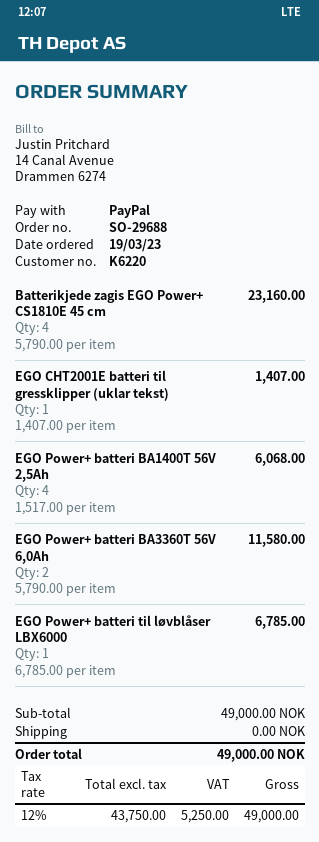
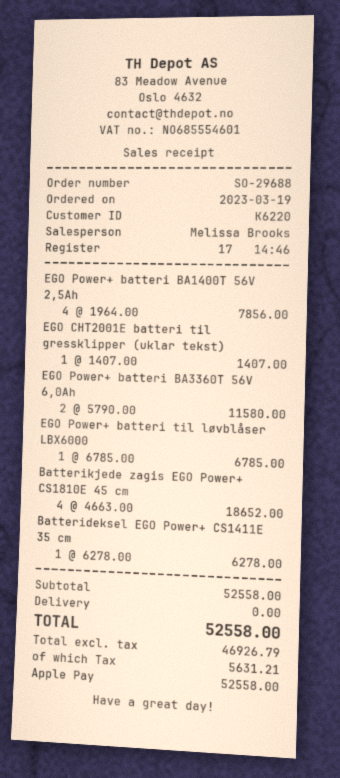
payment method: PayPal -> Apple Pay
Batterikjede zagis EGO Power+ CS1810E 45 cm: 4 x 5790.00 = 23160.00 -> 4 x 4663.00 = 18652.00
EGO Power+ batteri BA1400T 56V 2,5Ah: 4 x 1517.00 = 6068.00 -> 4 x 1964.00 = 7856.00
Batterideksel EGO Power+ CS1411E 35 cm: none -> 1 x 6278.00 = 6278.00
subtotal: 49000.00 -> 52558.00
net: 43750.00 -> 46926.79
tax: 5250.00 -> 5631.21
total: 49000.00 -> 52558.00

